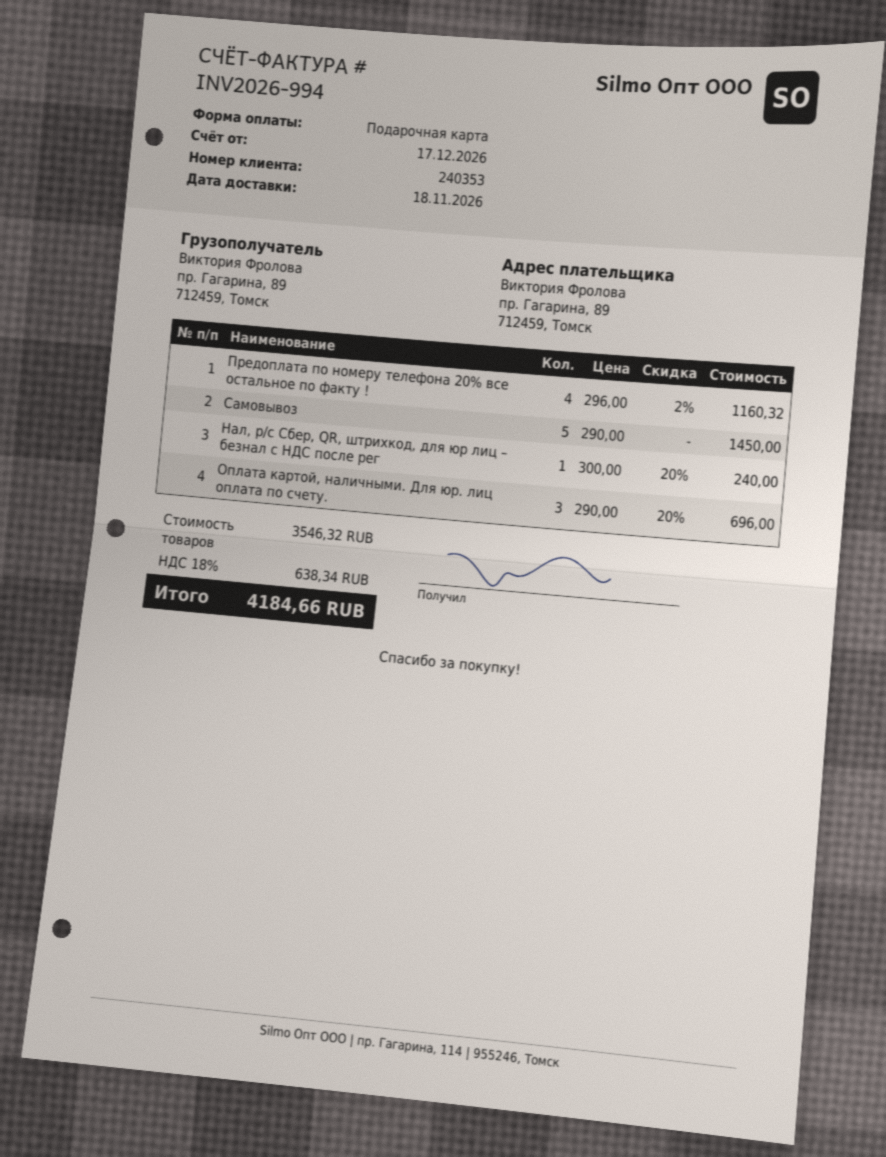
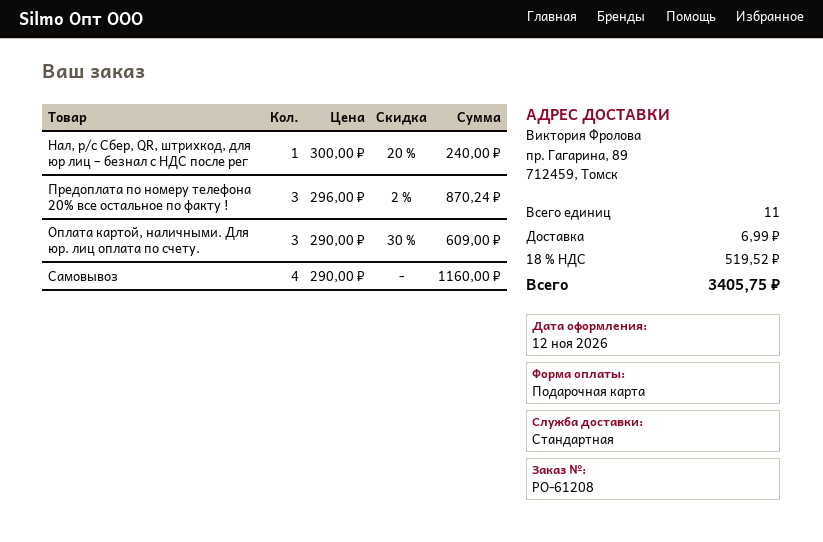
Предоплата по номеру телефона 20% все остальное по факту !: 4 x 296.00 - 2% = 1160.32 -> 3 x 296.00 - 2% = 870.24
Самовывоз: 5 x 290.00 = 1450.00 -> 4 x 290.00 = 1160.00
Оплата картой, наличными. Для юр. лиц оплата по счету.: 3 x 290.00 - 20% = 696.00 -> 3 x 290.00 - 30% = 609.00
shipping: none -> 6.99
tax: 18% = 638.34 -> 18% = 519.52
total: 4184.66 -> 3405.75

